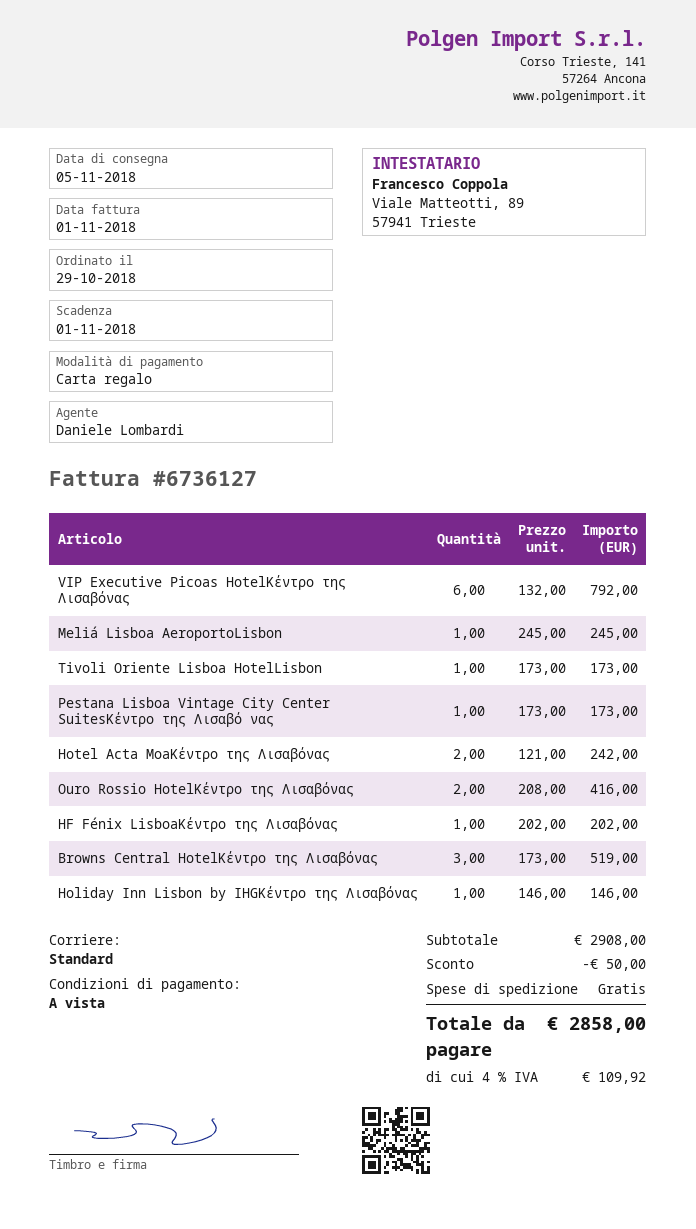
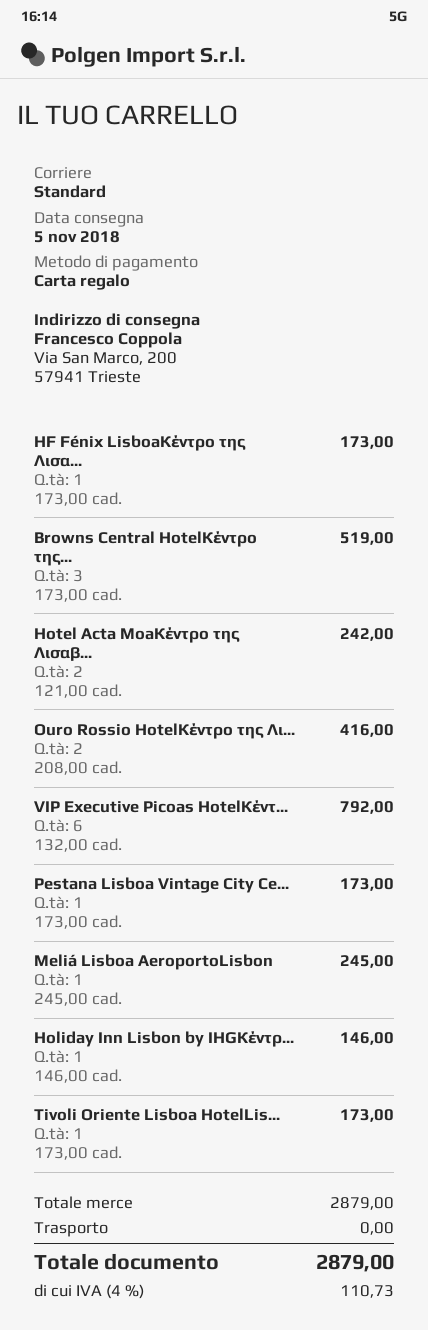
HF Fénix LisboaΚέντρο της Λισαβόνας: 1 x 202.00 = 202.00 -> 1 x 173.00 = 173.00
subtotal: 2908.00 -> 2879.00
discount: 50.00 -> none
tax: 4% = 109.92 -> 4% = 110.73
total: 2858.00 -> 2879.00

